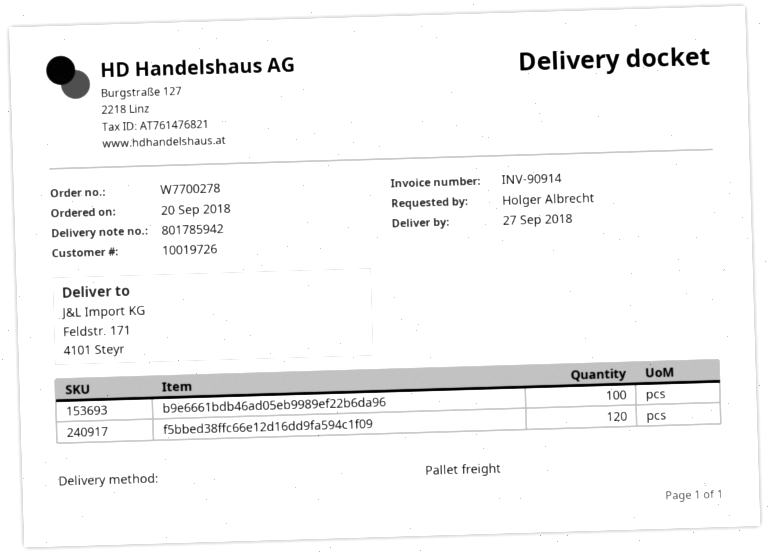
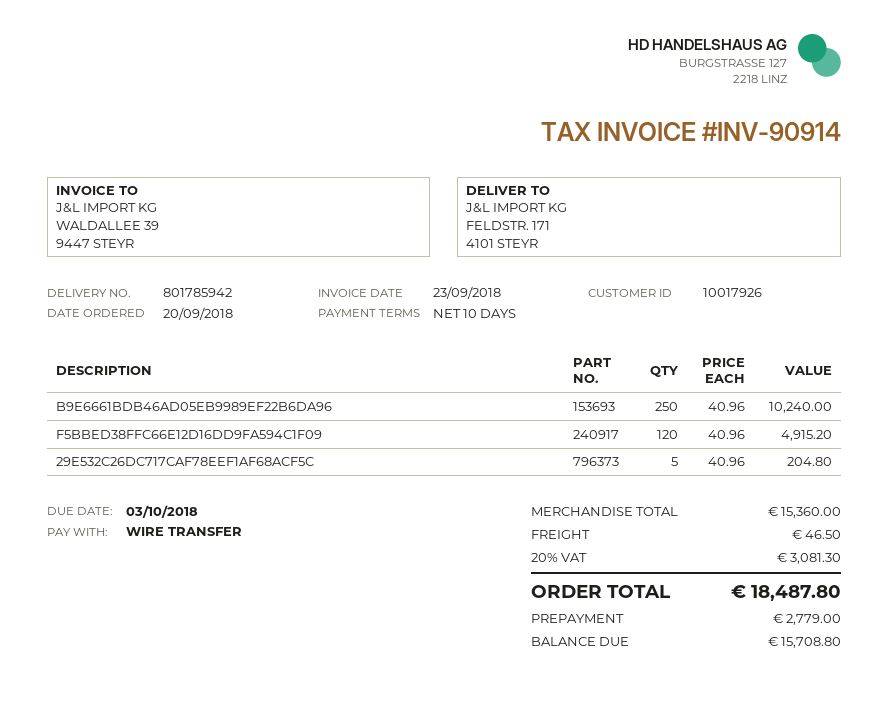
customer number: 10019726 -> 10017926
b9e6661bdb46ad05eb9989ef22b6da96: 100 -> 250
29E532C26DC717CAF78EEF1AF68ACF5C: none -> 5

